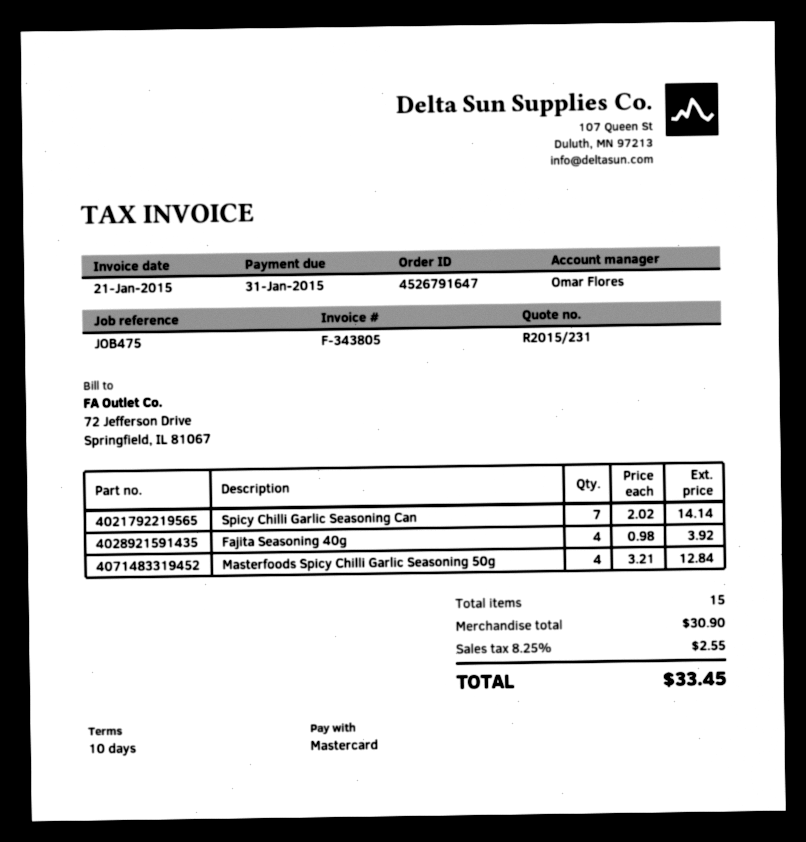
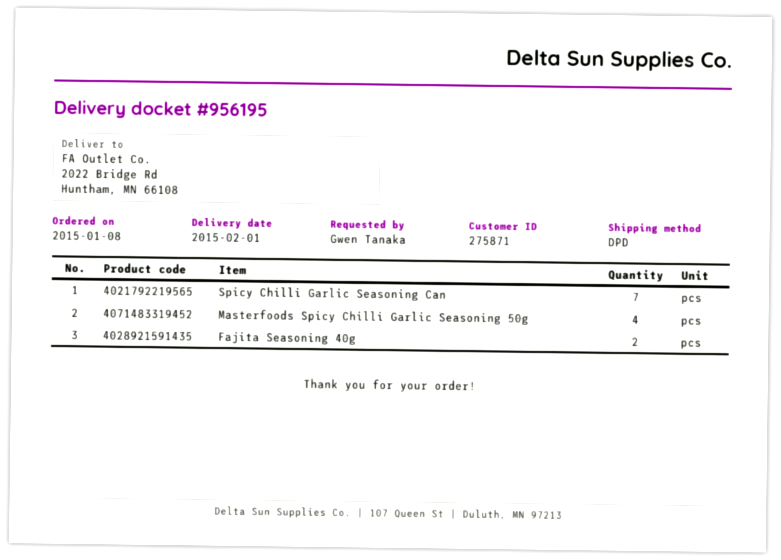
Fajita Seasoning 40g: 4 -> 2

